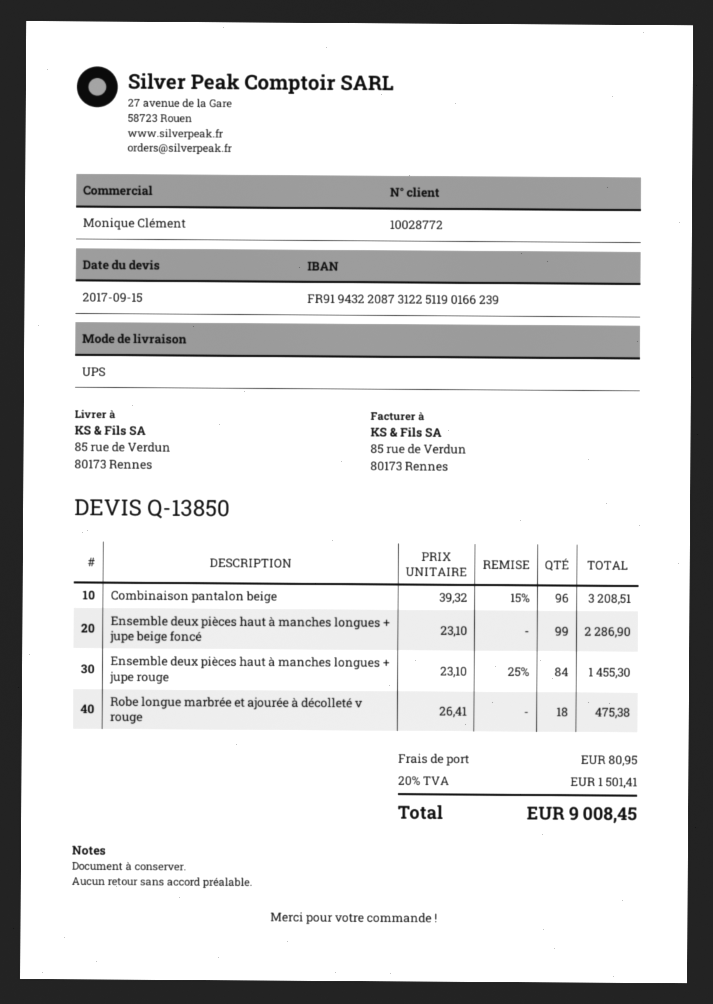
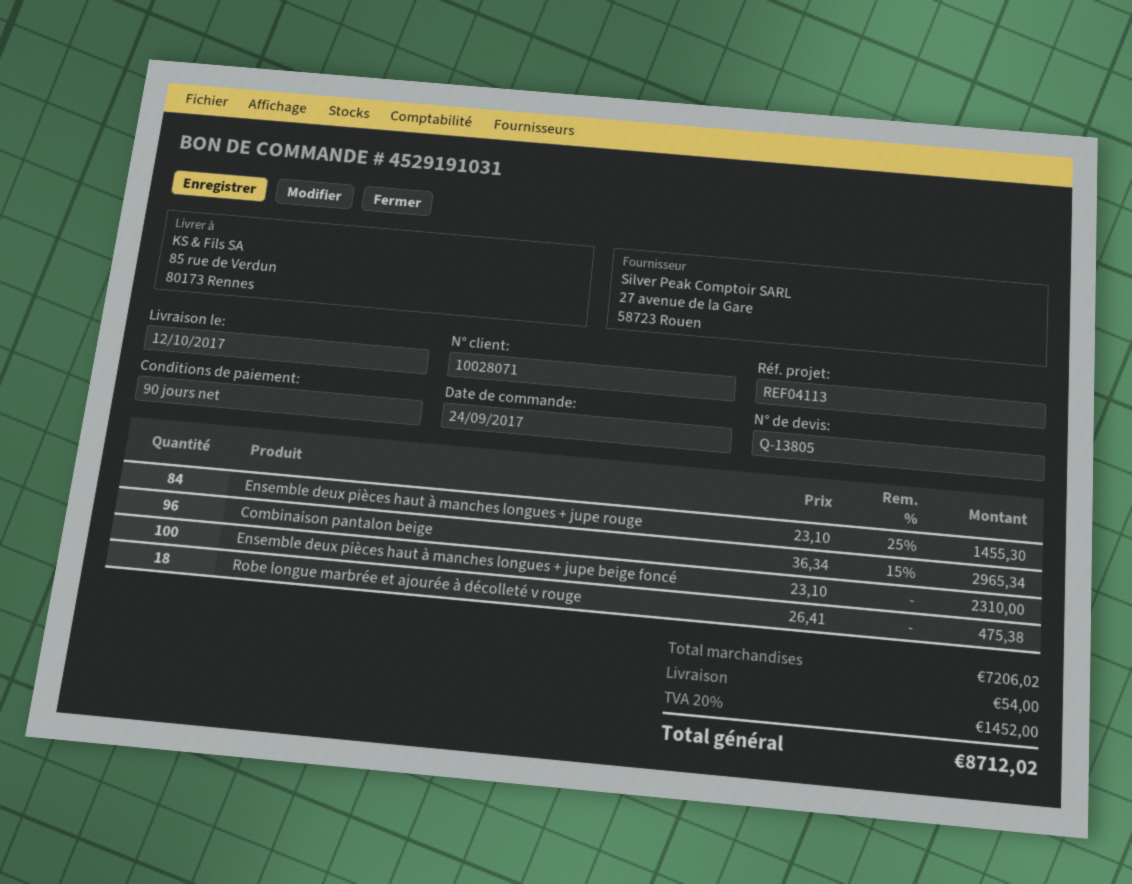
quote number: Q-13850 -> Q-13805
customer number: 10028772 -> 10028071
Combinaison pantalon beige: 96 x 39.32 - 15% = 3208.51 -> 96 x 36.34 - 15% = 2965.34
Ensemble deux pièces haut à manches longues + jupe beige foncé: 99 x 23.10 = 2286.90 -> 100 x 23.10 = 2310.00
shipping: 80.95 -> 54.00
tax: 20% = 1501.41 -> 20% = 1452.00
total: 9008.45 -> 8712.02

